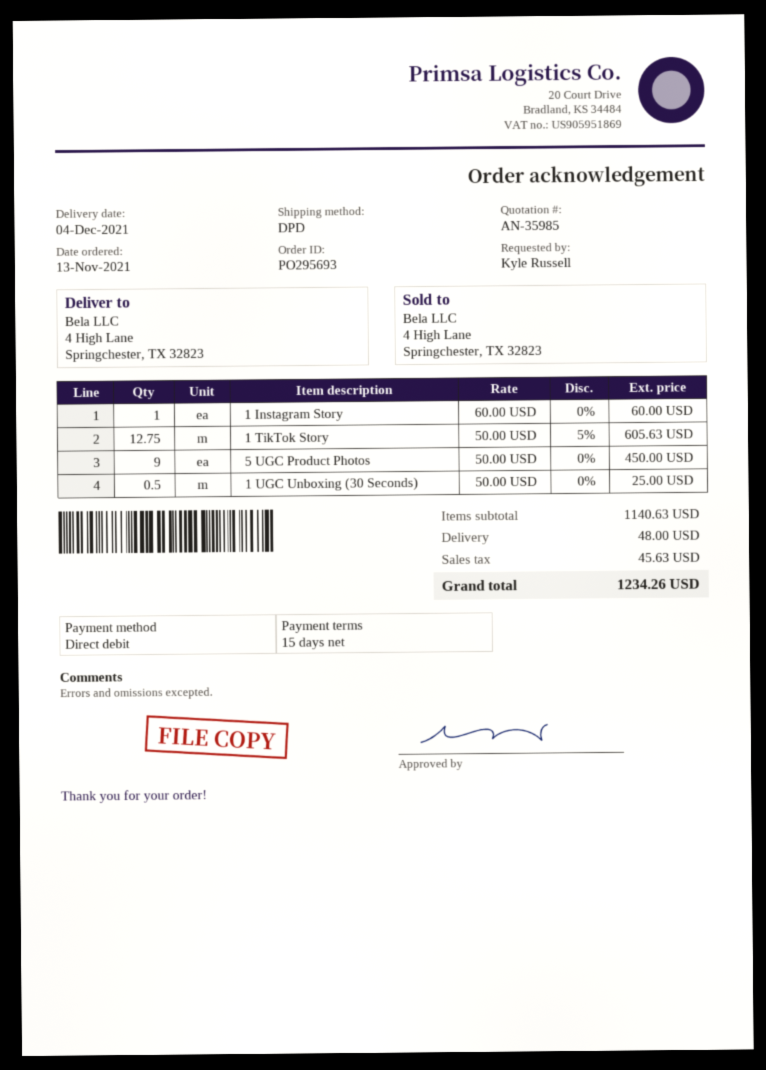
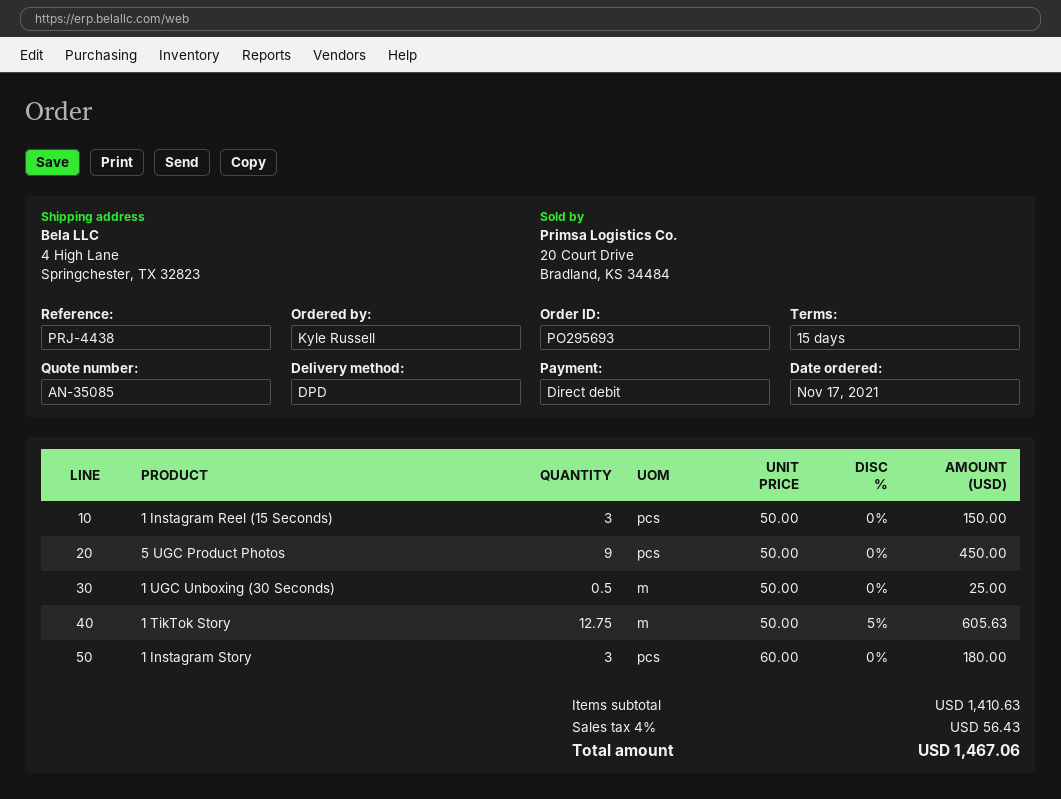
quote number: AN-35985 -> AN-35085
order date: 2021-11-13 -> 2021-11-17
1 Instagram Story: 1 x 60.00 = 60.00 -> 3 x 60.00 = 180.00
1 Instagram Reel (15 Seconds): none -> 3 x 50.00 = 150.00
subtotal: 1140.63 -> 1410.63
shipping: 48.00 -> none
tax: 45.63 -> 56.43
total: 1234.26 -> 1467.06

